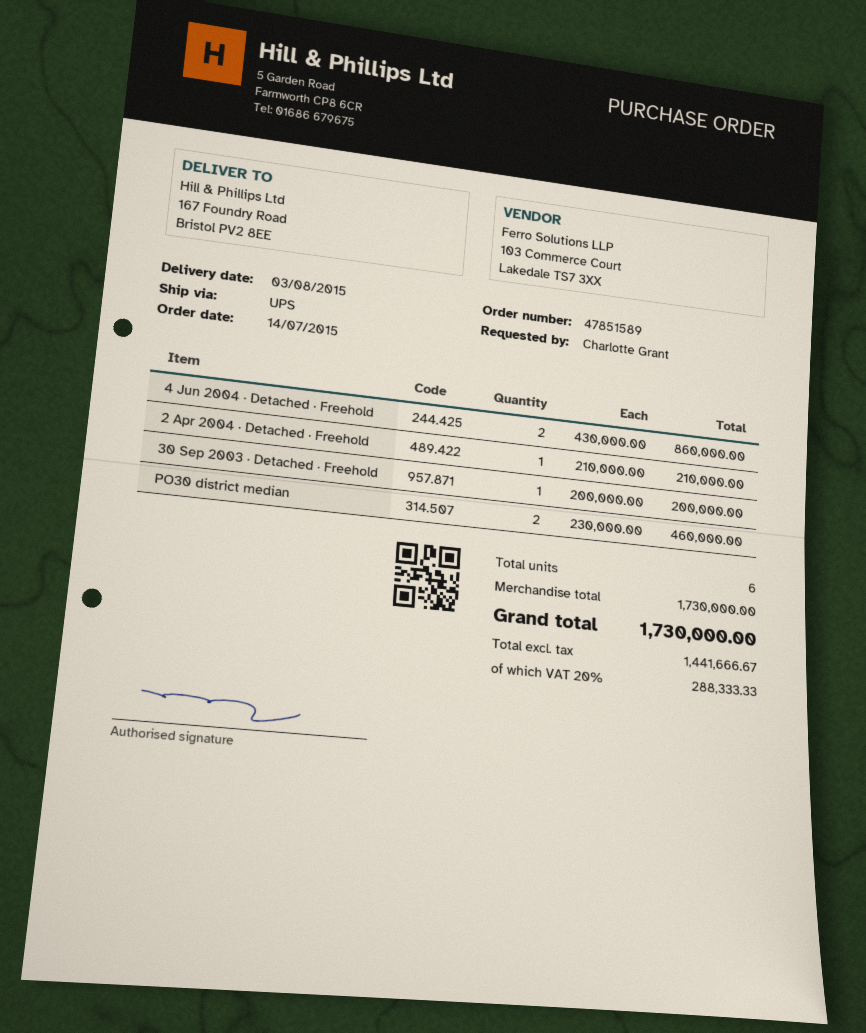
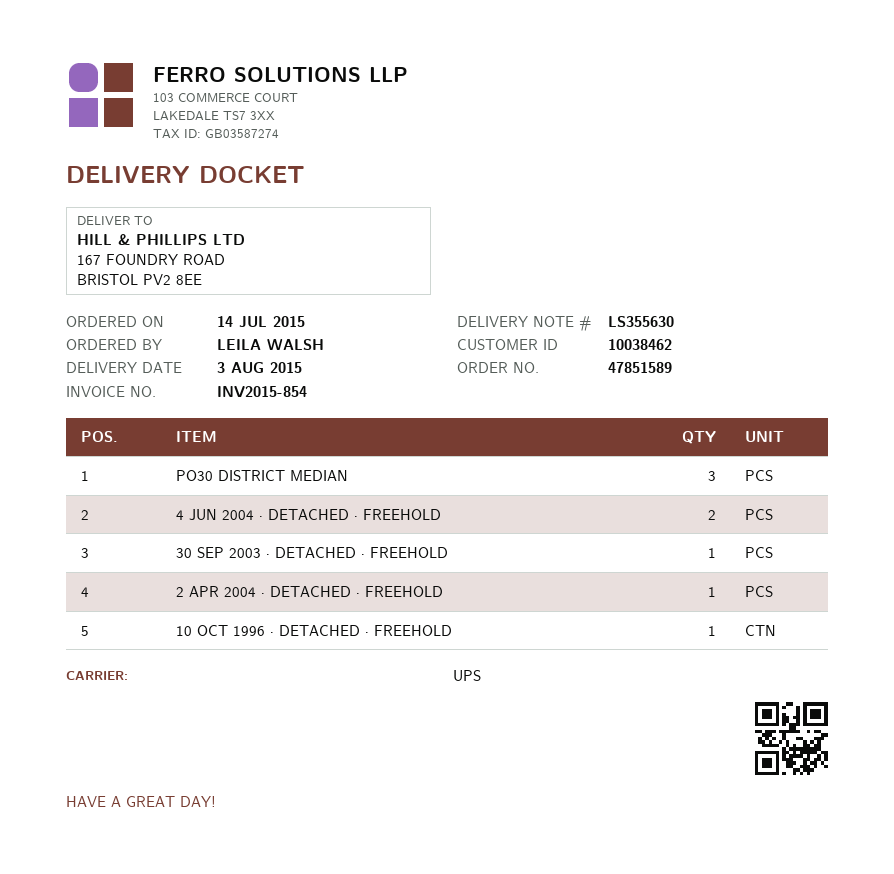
ordered by: Charlotte Grant -> LEILA WALSH
PO30 district median: 2 -> 3
10 OCT 1996 · DETACHED · FREEHOLD: none -> 1

